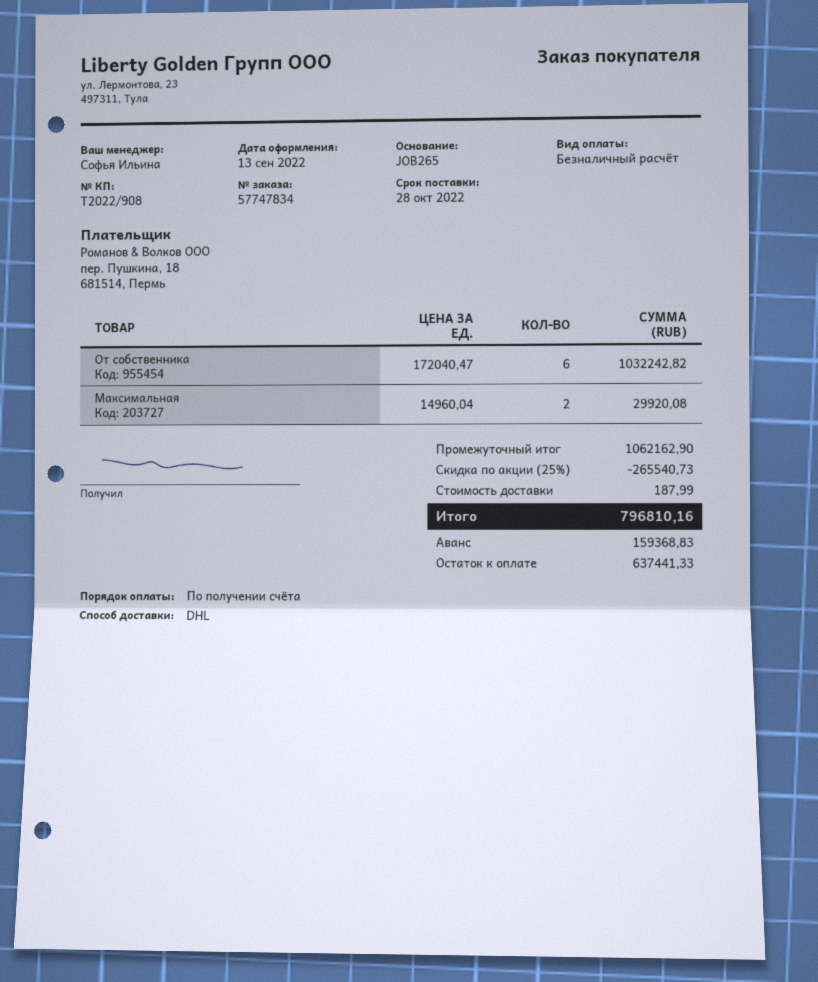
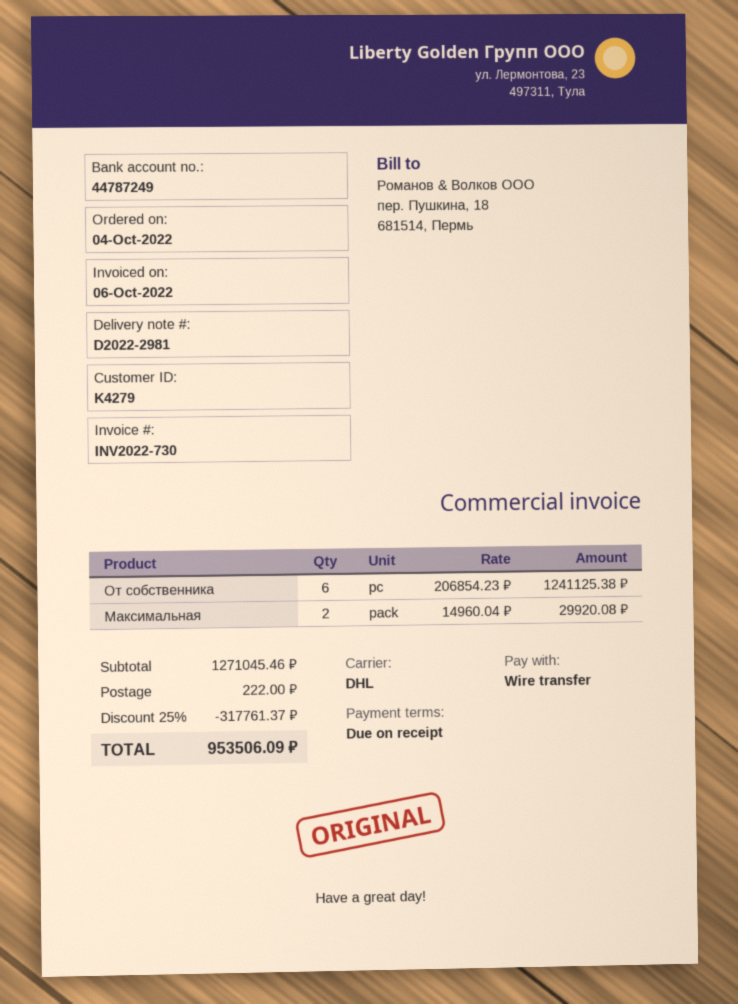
order date: 2022-09-13 -> 2022-10-04
От собственника: 6 x 172040.47 = 1032242.82 -> 6 x 206854.23 = 1241125.38
subtotal: 1062162.90 -> 1271045.46
discount: 25% = 265540.73 -> 25% = 317761.37
shipping: 187.99 -> 222.00
total: 796810.16 -> 953506.09

